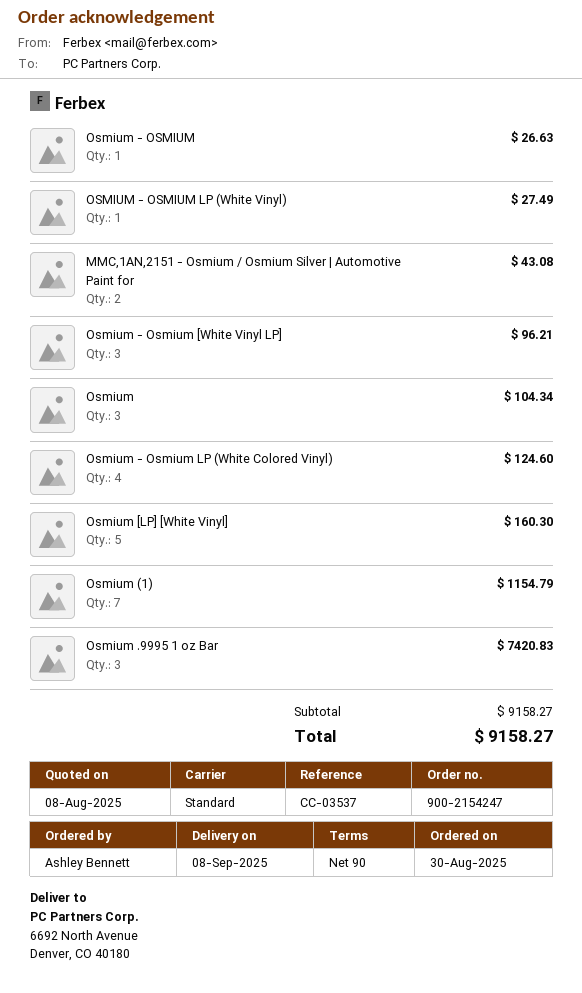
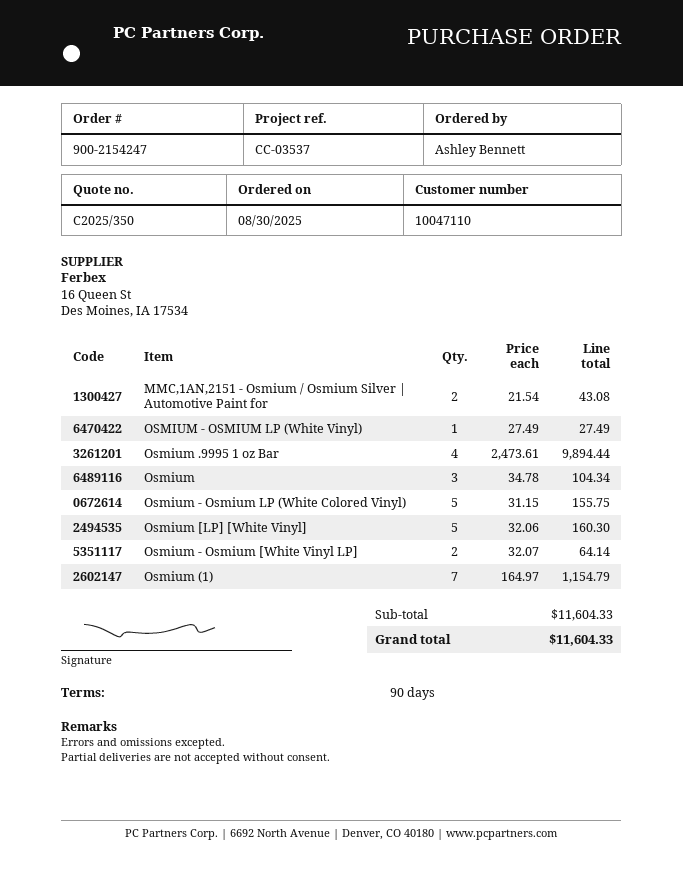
Osmium - OSMIUM: 1 for 26.63 -> none
Osmium - Osmium [White Vinyl LP]: 3 for 96.21 -> 2 for 64.14
Osmium - Osmium LP (White Colored Vinyl): 4 for 124.60 -> 5 for 155.75
Osmium .9995 1 oz Bar: 3 for 7420.83 -> 4 for 9894.44
subtotal: 9158.27 -> 11604.33
total: 9158.27 -> 11604.33

